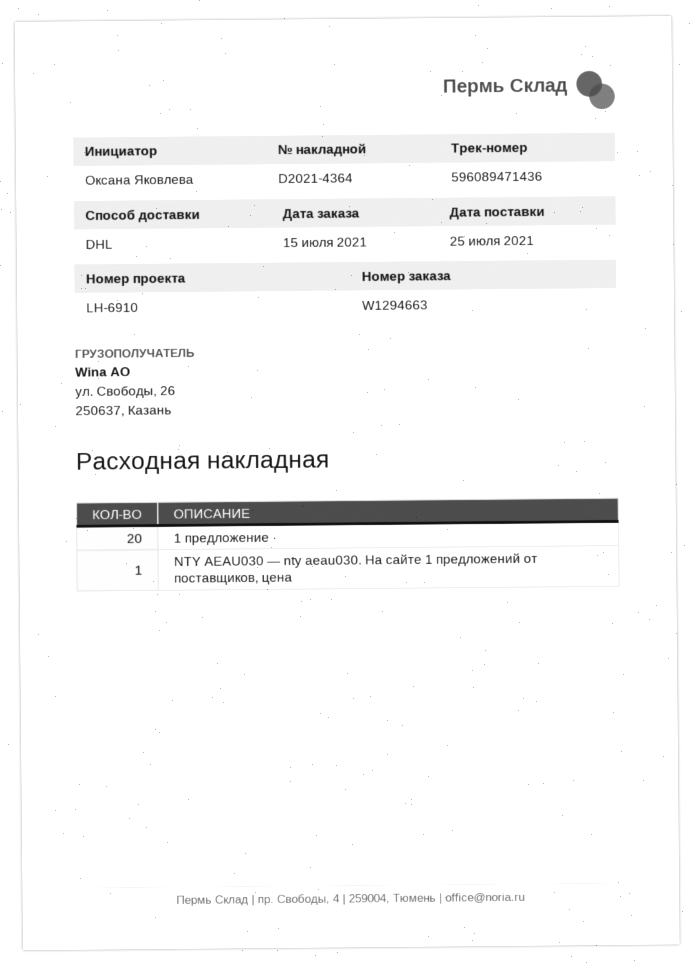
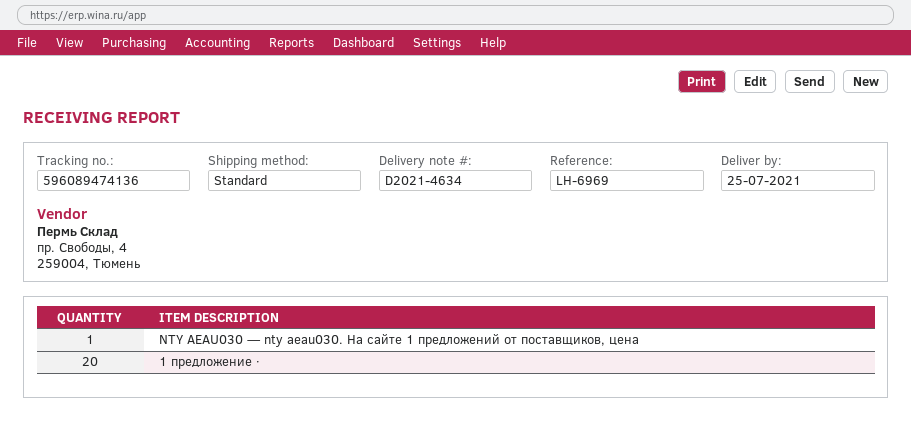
delivery note number: D2021-4364 -> D2021-4634
reference: LH-6910 -> LH-6969
shipping method: DHL -> standard
tracking number: 596089471436 -> 596089474136

